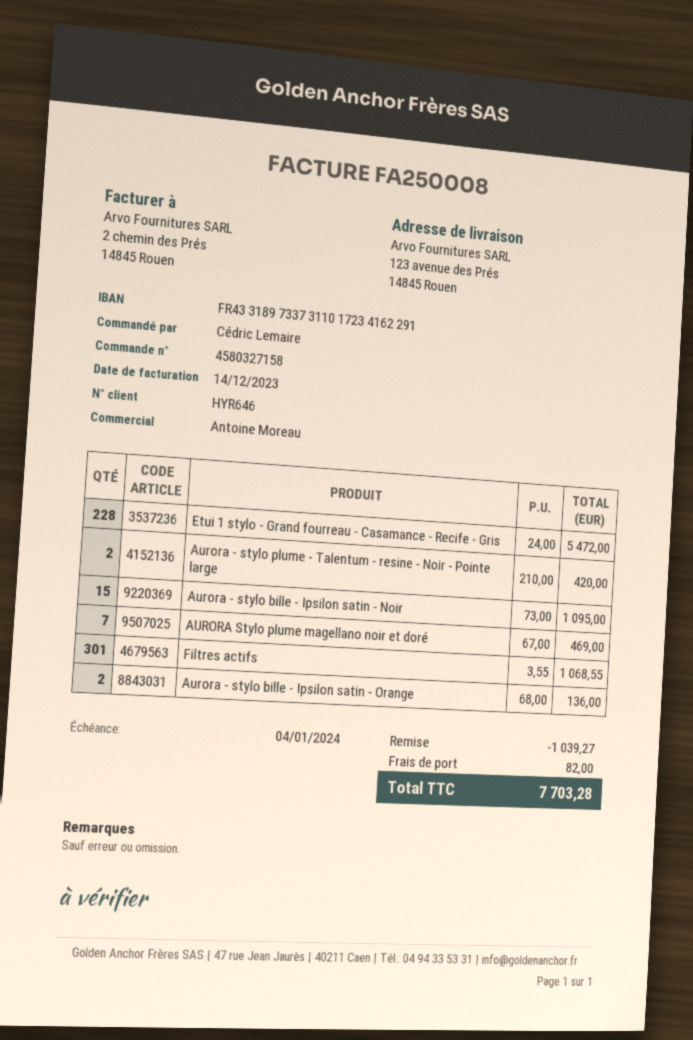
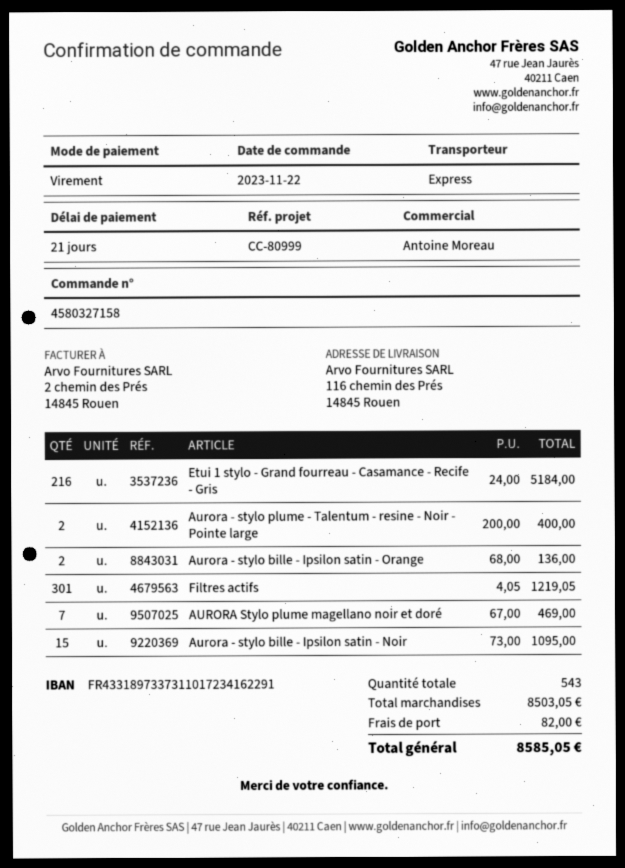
ship to: 123 avenue des Prés, 14845 Rouen -> 116 chemin des Prés, 14845 Rouen
Etui 1 stylo - Grand fourreau - Casamance - Recife - Gris: 228 x 24.00 = 5472.00 -> 216 x 24.00 = 5184.00
Aurora - stylo plume - Talentum - resine - Noir - Pointe large: 2 x 210.00 = 420.00 -> 2 x 200.00 = 400.00
Filtres actifs: 301 x 3.55 = 1068.55 -> 301 x 4.05 = 1219.05
discount: 1039.27 -> none
total: 7703.28 -> 8585.05

